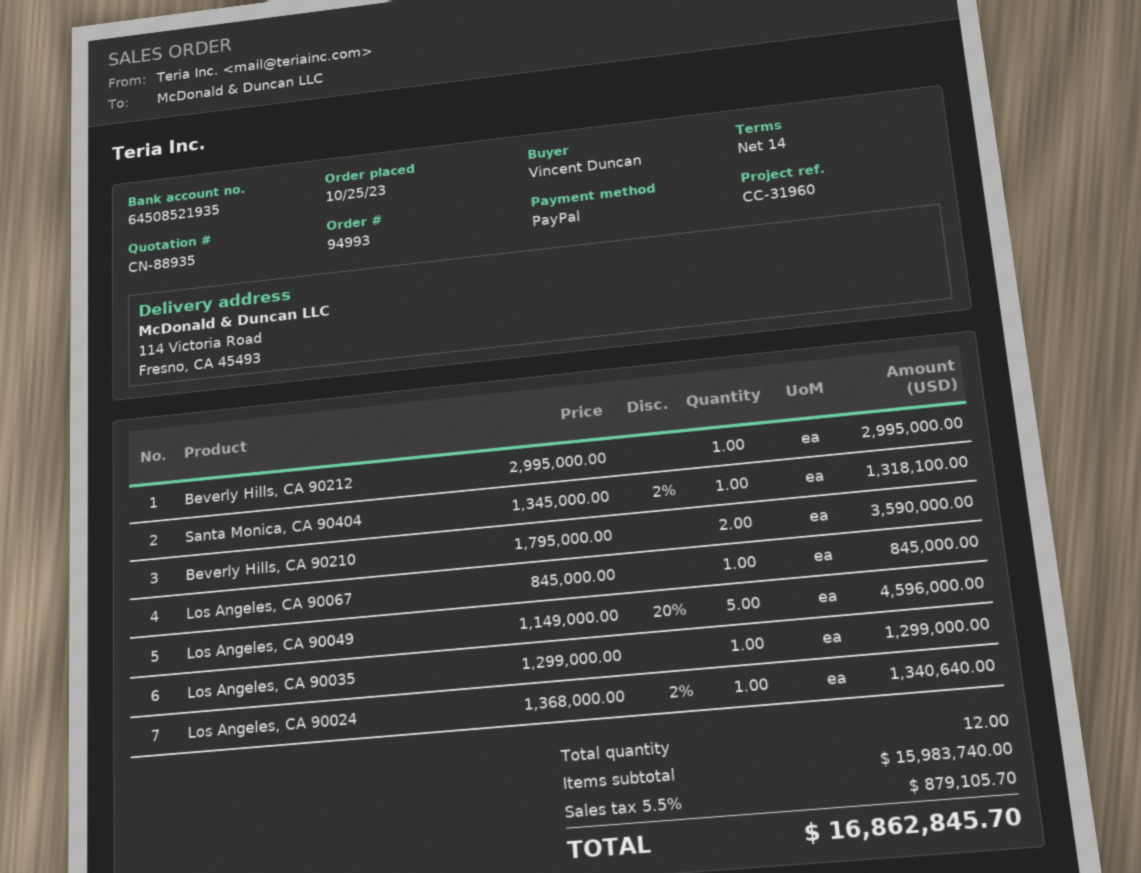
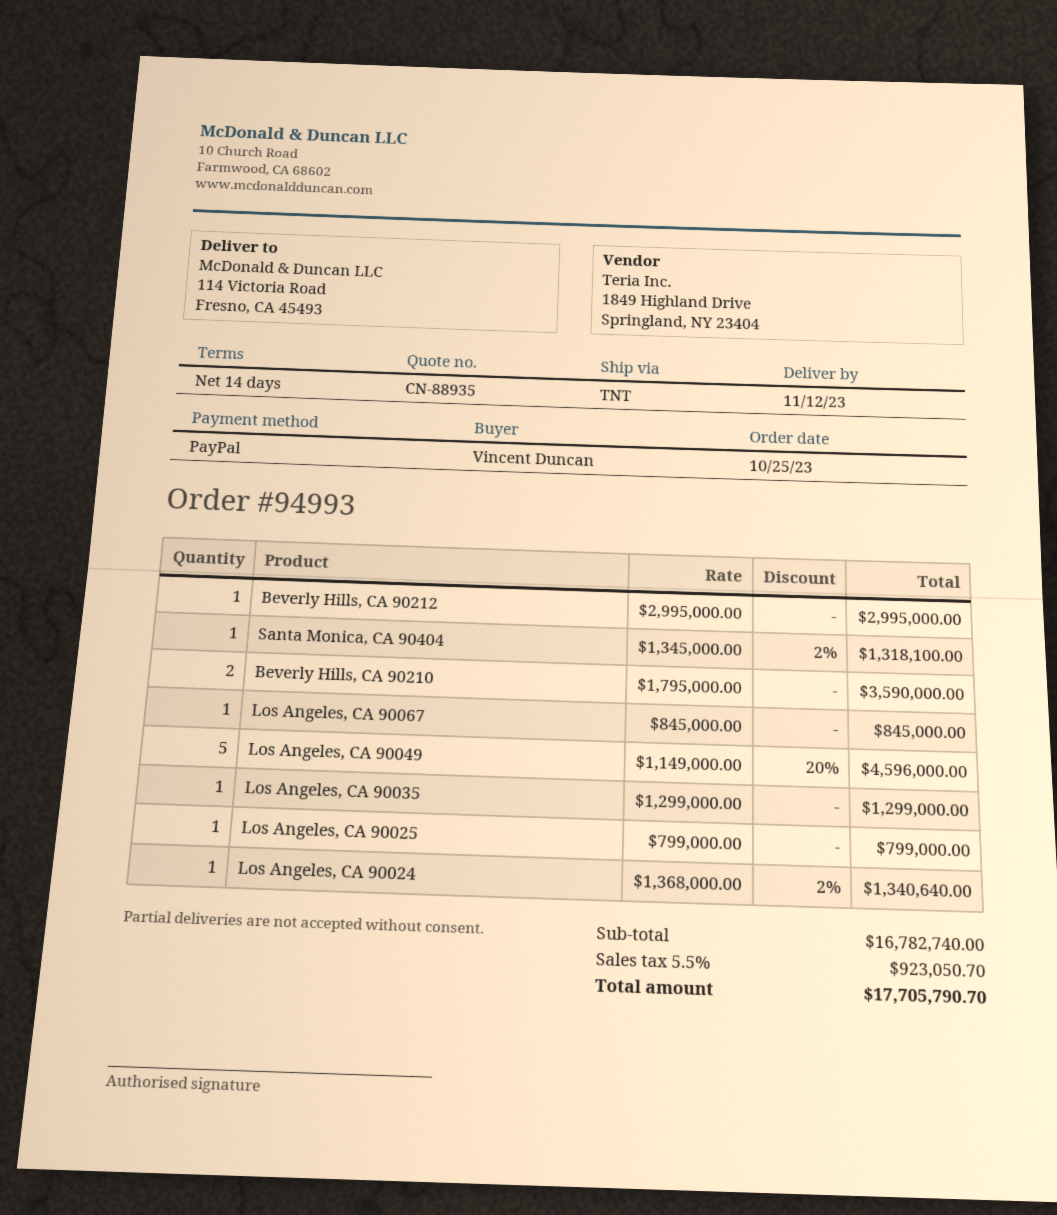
Los Angeles, CA 90025: none -> 1 x 799000.00 = 799000.00
subtotal: 15983740.00 -> 16782740.00
tax: 5.5% = 879105.70 -> 5.5% = 923050.70
total: 16862845.70 -> 17705790.70

